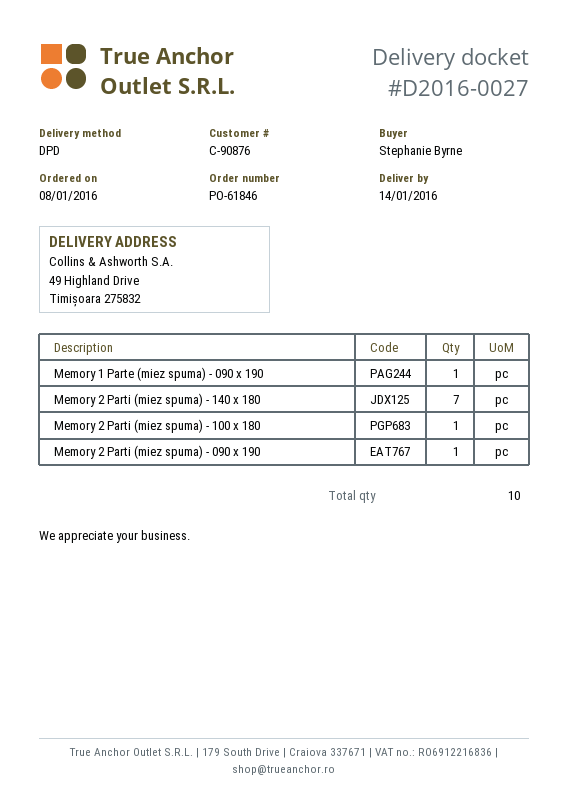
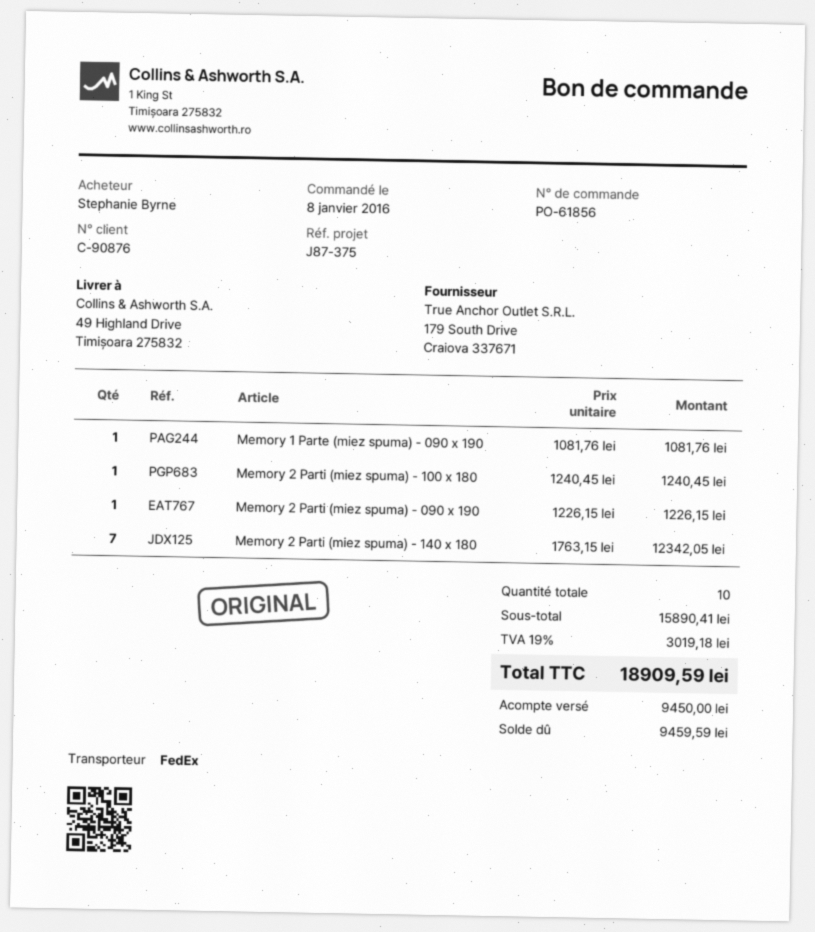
order number: PO-61846 -> PO-61856
shipping method: DPD -> FedEx

